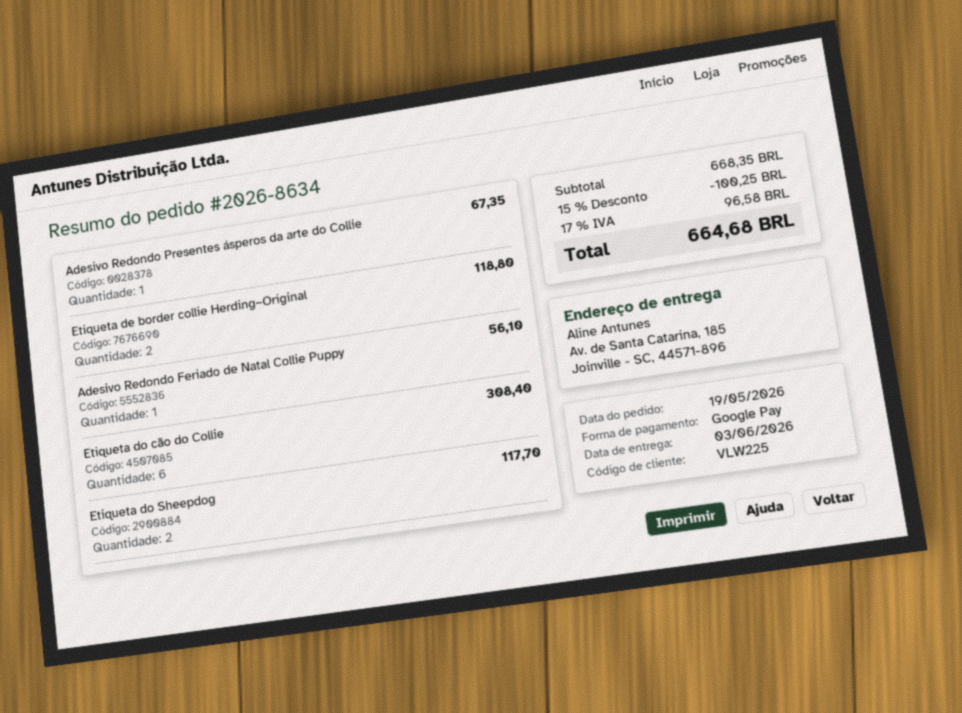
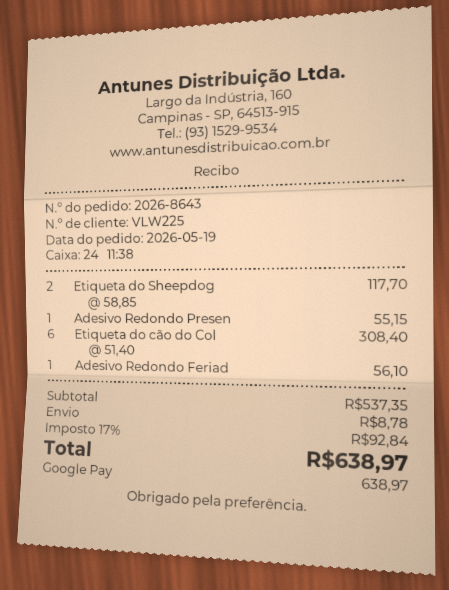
order number: 2026-8634 -> 2026-8643
Adesivo Redondo Presentes ásperos da arte do Collie: 1 for 67.35 -> 1 for 55.15
Etiqueta de border collie Herding~Original: 2 for 118.80 -> none
subtotal: 668.35 -> 537.35
discount: 15% = 100.25 -> none
shipping: none -> 8.78
tax: 17% = 96.58 -> 17% = 92.84
total: 664.68 -> 638.97

